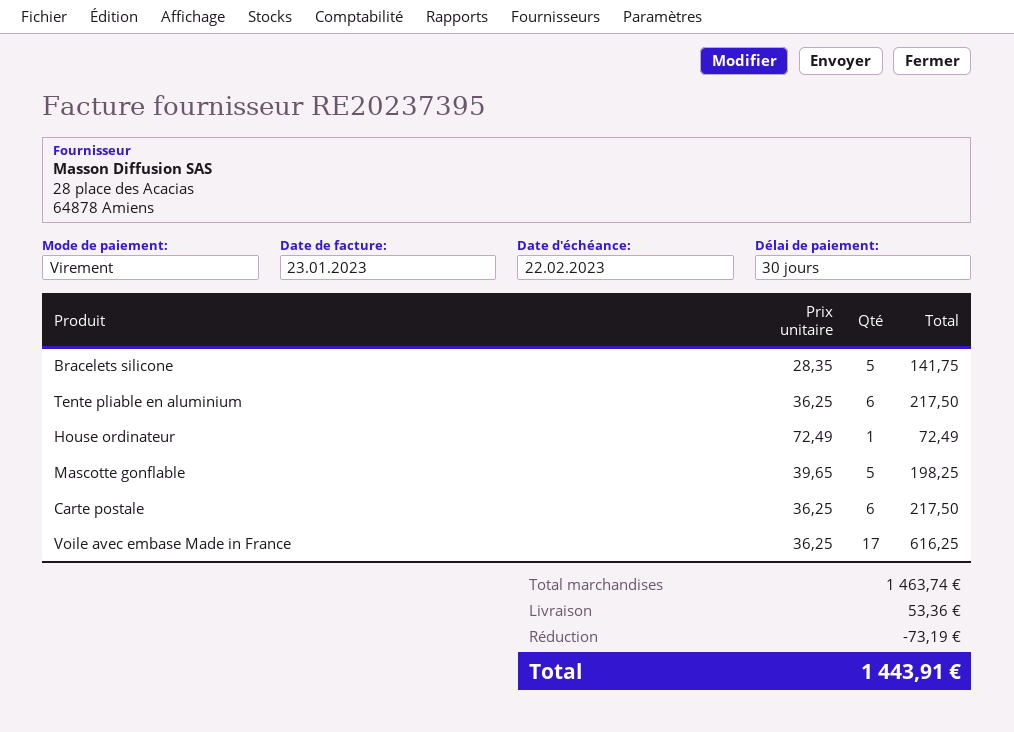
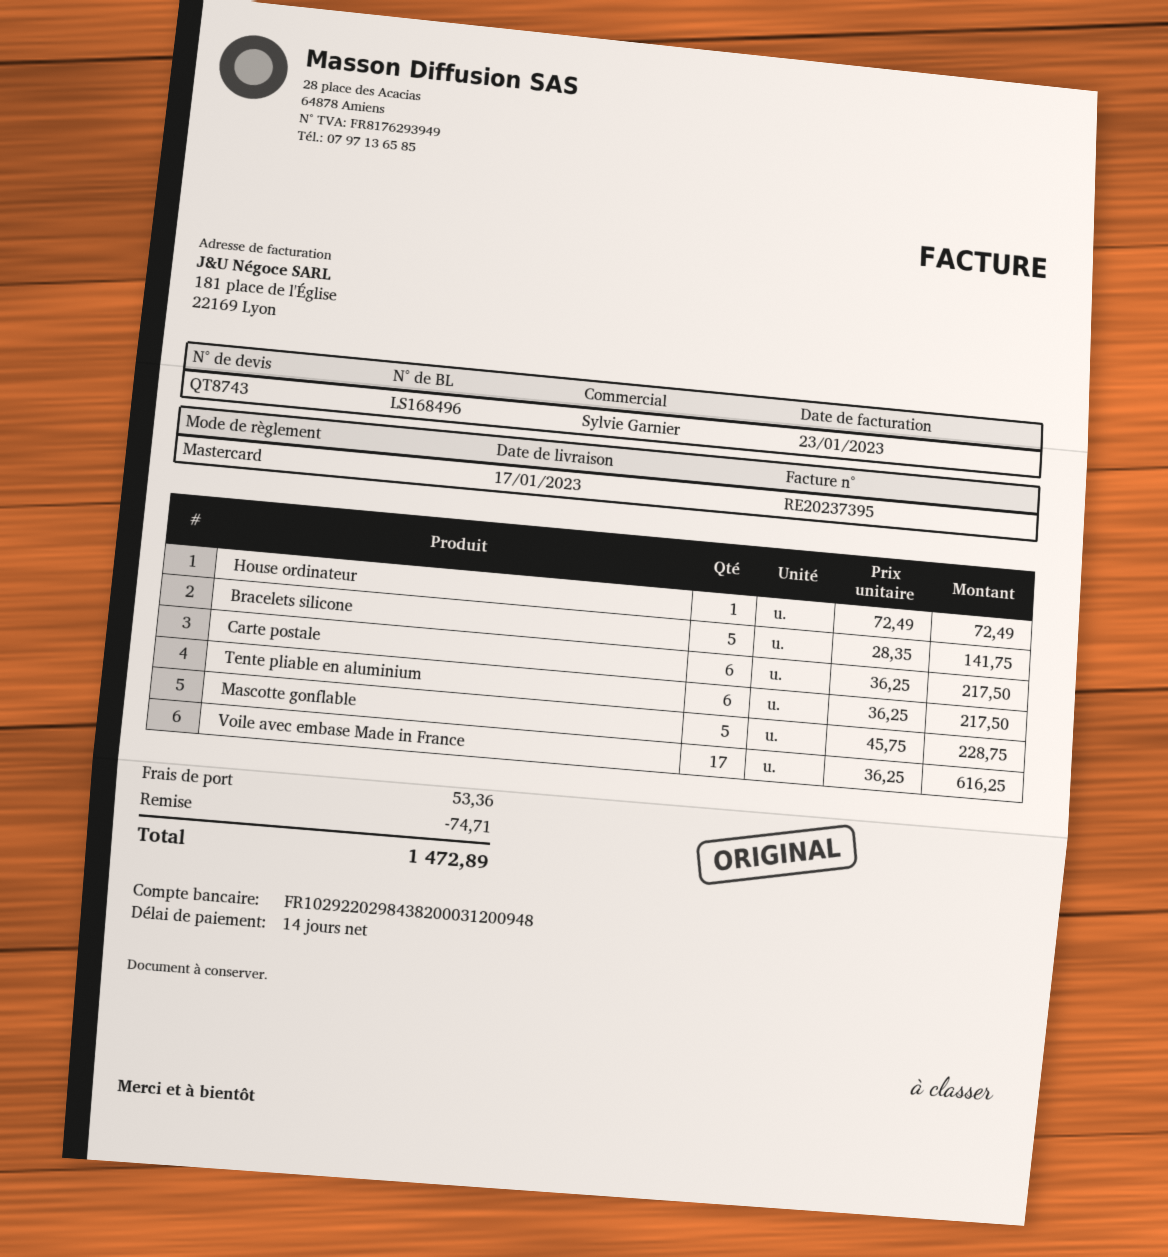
payment terms: 30 days -> 14 days
payment method: bank transfer -> Mastercard
Mascotte gonflable: 5 x 39.65 = 198.25 -> 5 x 45.75 = 228.75
discount: 73.19 -> 74.71
total: 1443.91 -> 1472.89

